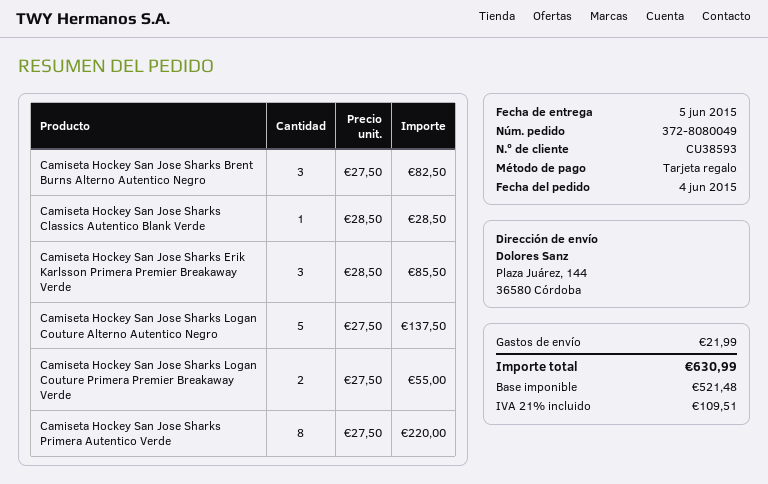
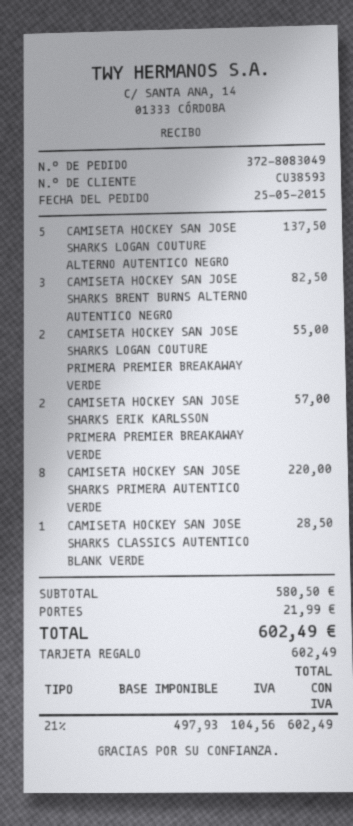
order number: 372-8080049 -> 372-8083049
order date: 2015-06-04 -> 2015-05-25
Camiseta Hockey San Jose Sharks Erik Karlsson Primera Premier Breakaway Verde: 3 for 85.50 -> 2 for 57.00
net: 521.48 -> 497.93
tax: 21% = 109.51 -> 21% = 104.56
total: 630.99 -> 602.49

